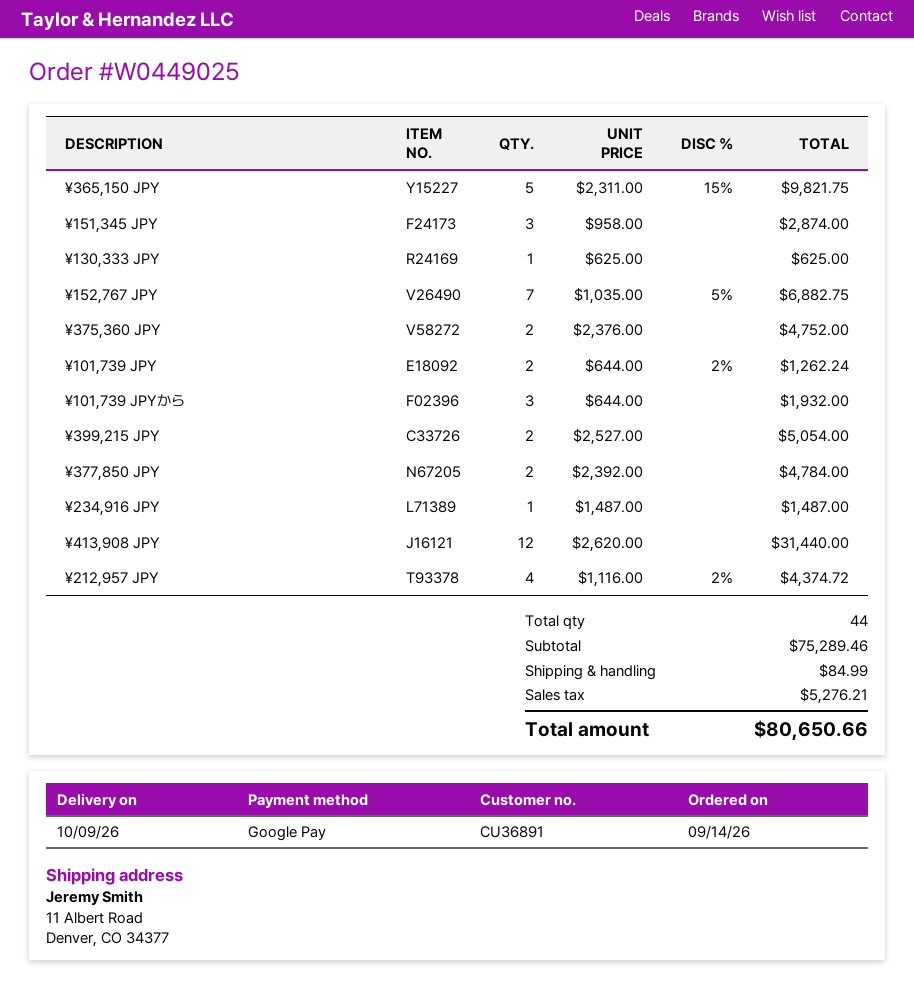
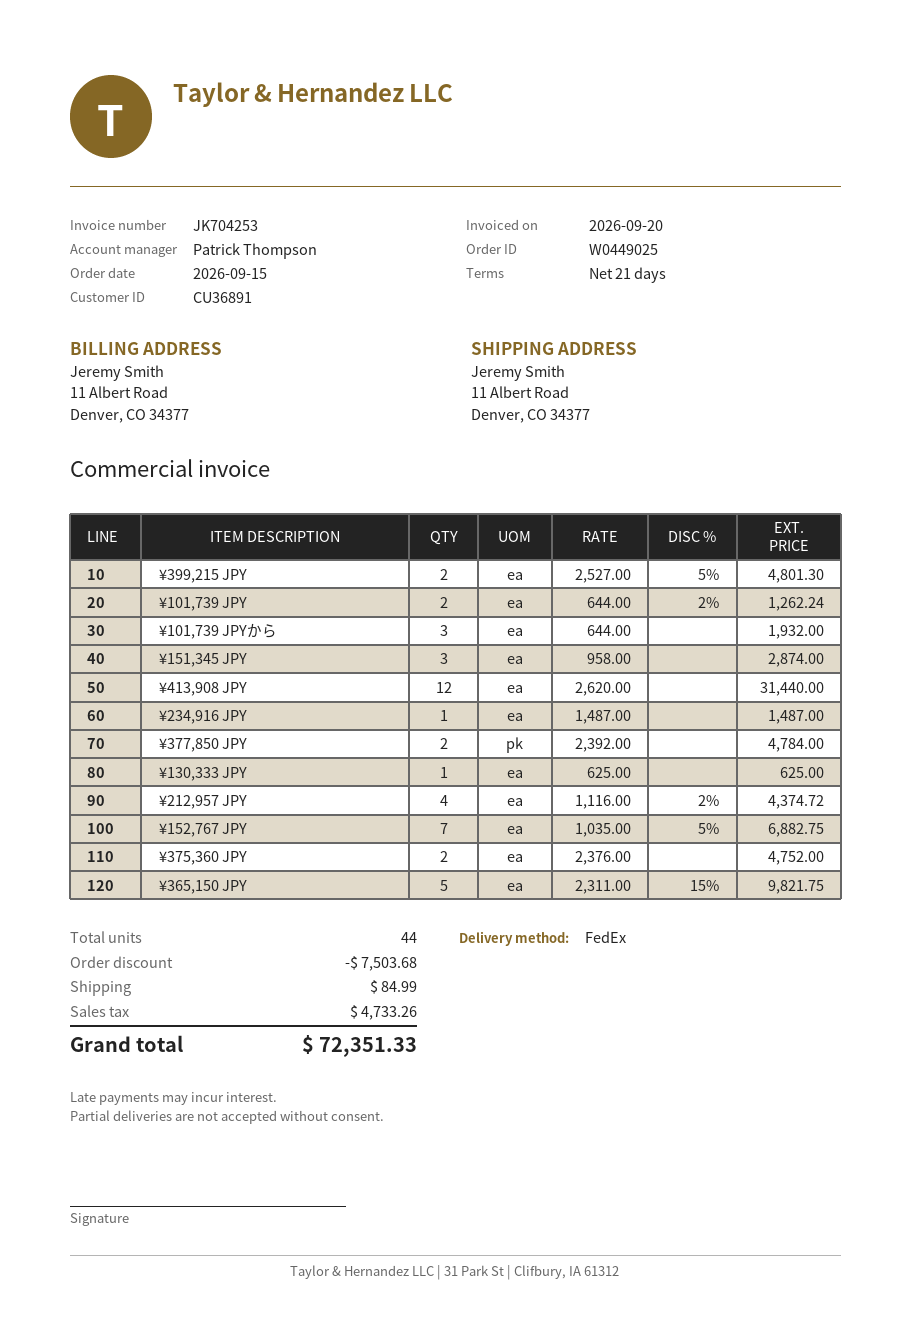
order date: 2026-09-14 -> 2026-09-15
¥399,215 JPY: 2 x 2527.00 = 5054.00 -> 2 x 2527.00 - 5% = 4801.30
discount: none -> 7503.68
tax: 5276.21 -> 4733.26
total: 80650.66 -> 72351.33

